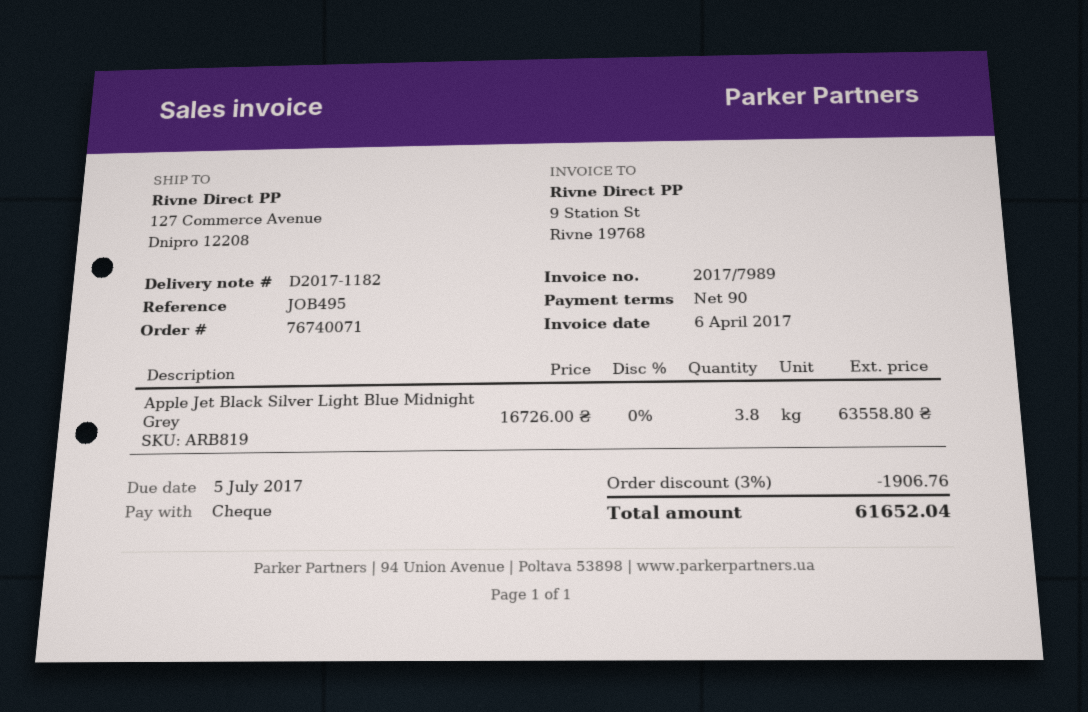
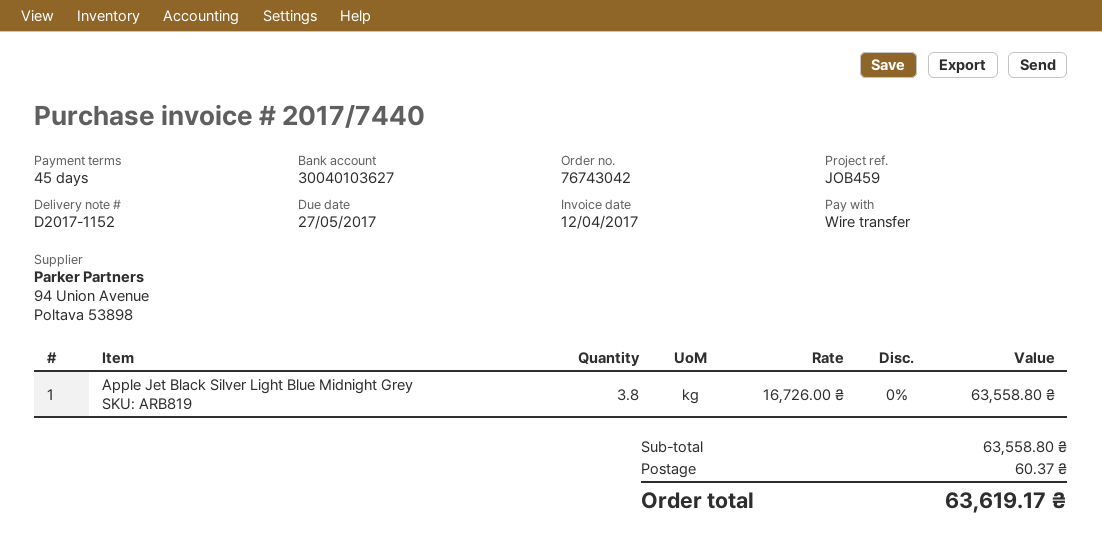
order number: 76740071 -> 76743042
delivery note number: D2017-1182 -> D2017-1152
invoice number: 2017/7989 -> 2017/7440
invoice date: 2017-04-06 -> 2017-04-12
payment terms: 90 days -> 45 days
due date: 2017-07-05 -> 2017-05-27
reference: JOB495 -> JOB459
payment method: cheque -> bank transfer
discount: 3% = 1906.76 -> none
shipping: none -> 60.37
total: 61652.04 -> 63619.17

